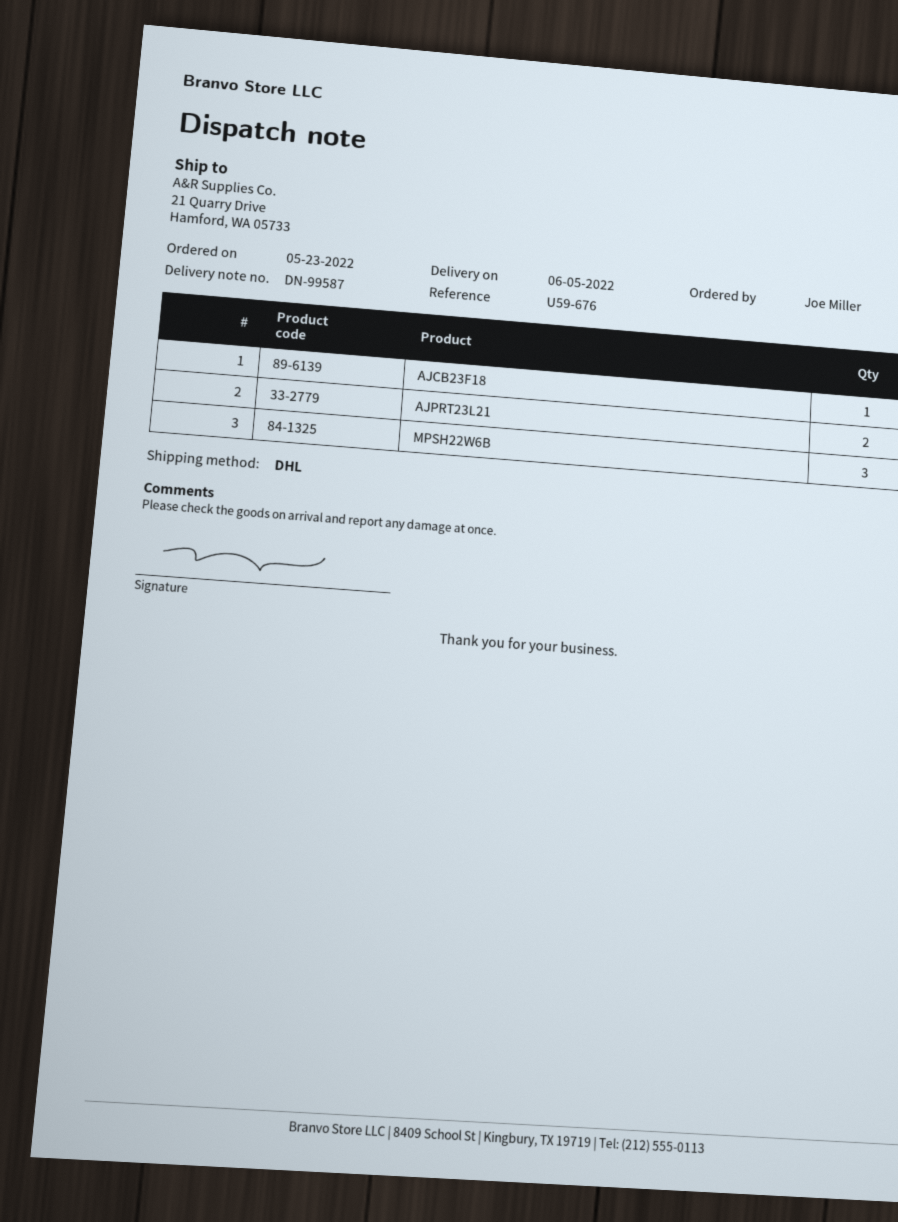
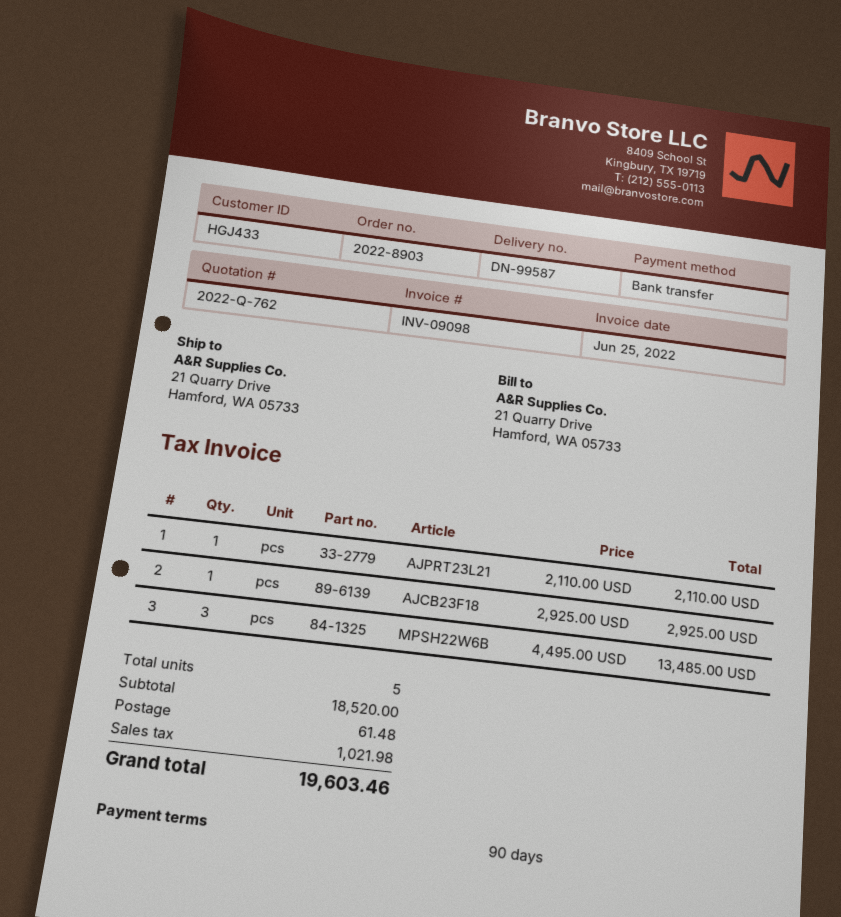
AJPRT23L21: 2 -> 1

